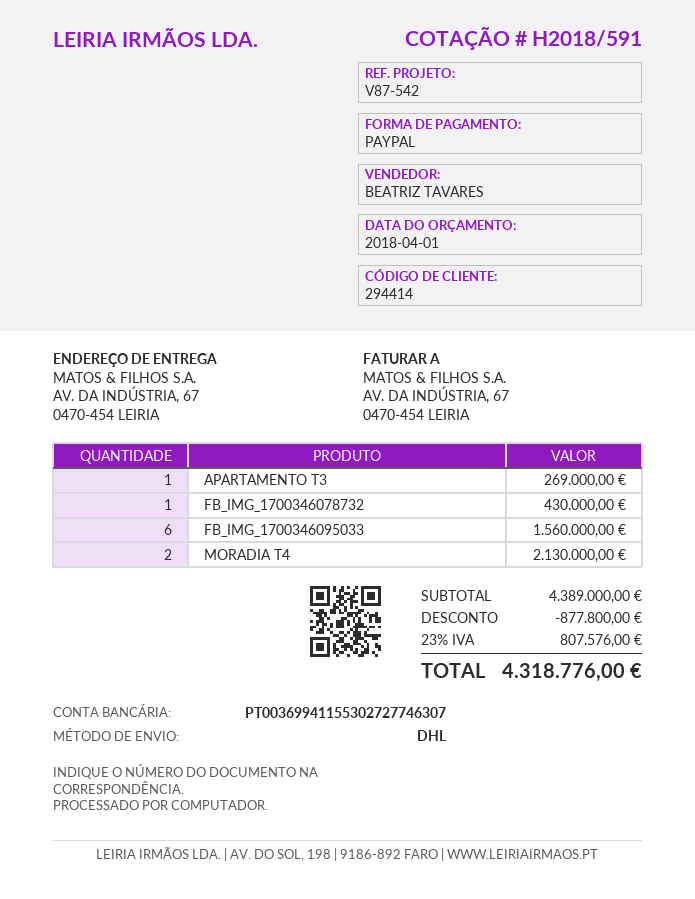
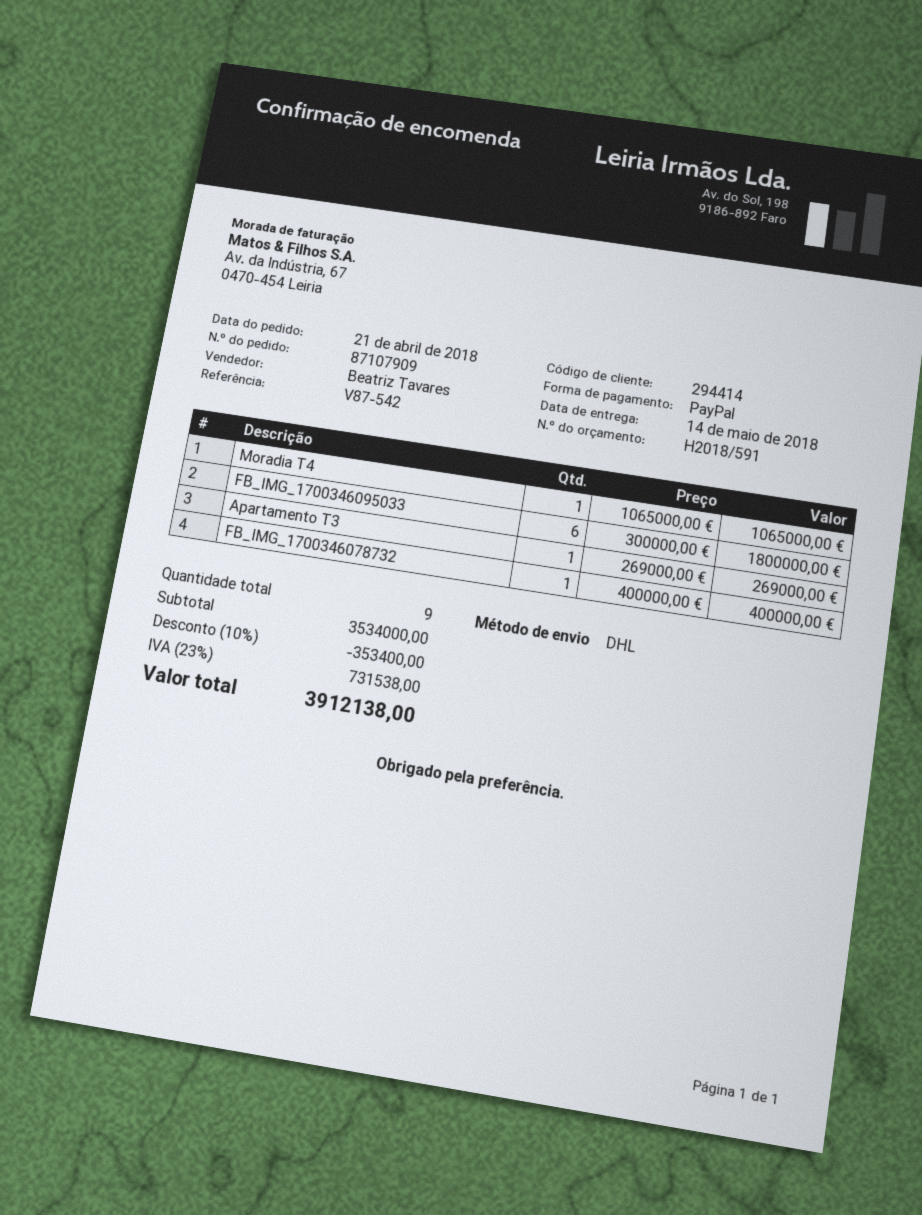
FB_IMG_1700346078732: 1 for 430000.00 -> 1 for 400000.00
FB_IMG_1700346095033: 6 for 1560000.00 -> 6 for 1800000.00
MORADIA T4: 2 for 2130000.00 -> 1 for 1065000.00
subtotal: 4389000.00 -> 3534000.00
discount: 877800.00 -> 353400.00
tax: 23% = 807576.00 -> 23% = 731538.00
total: 4318776.00 -> 3912138.00

